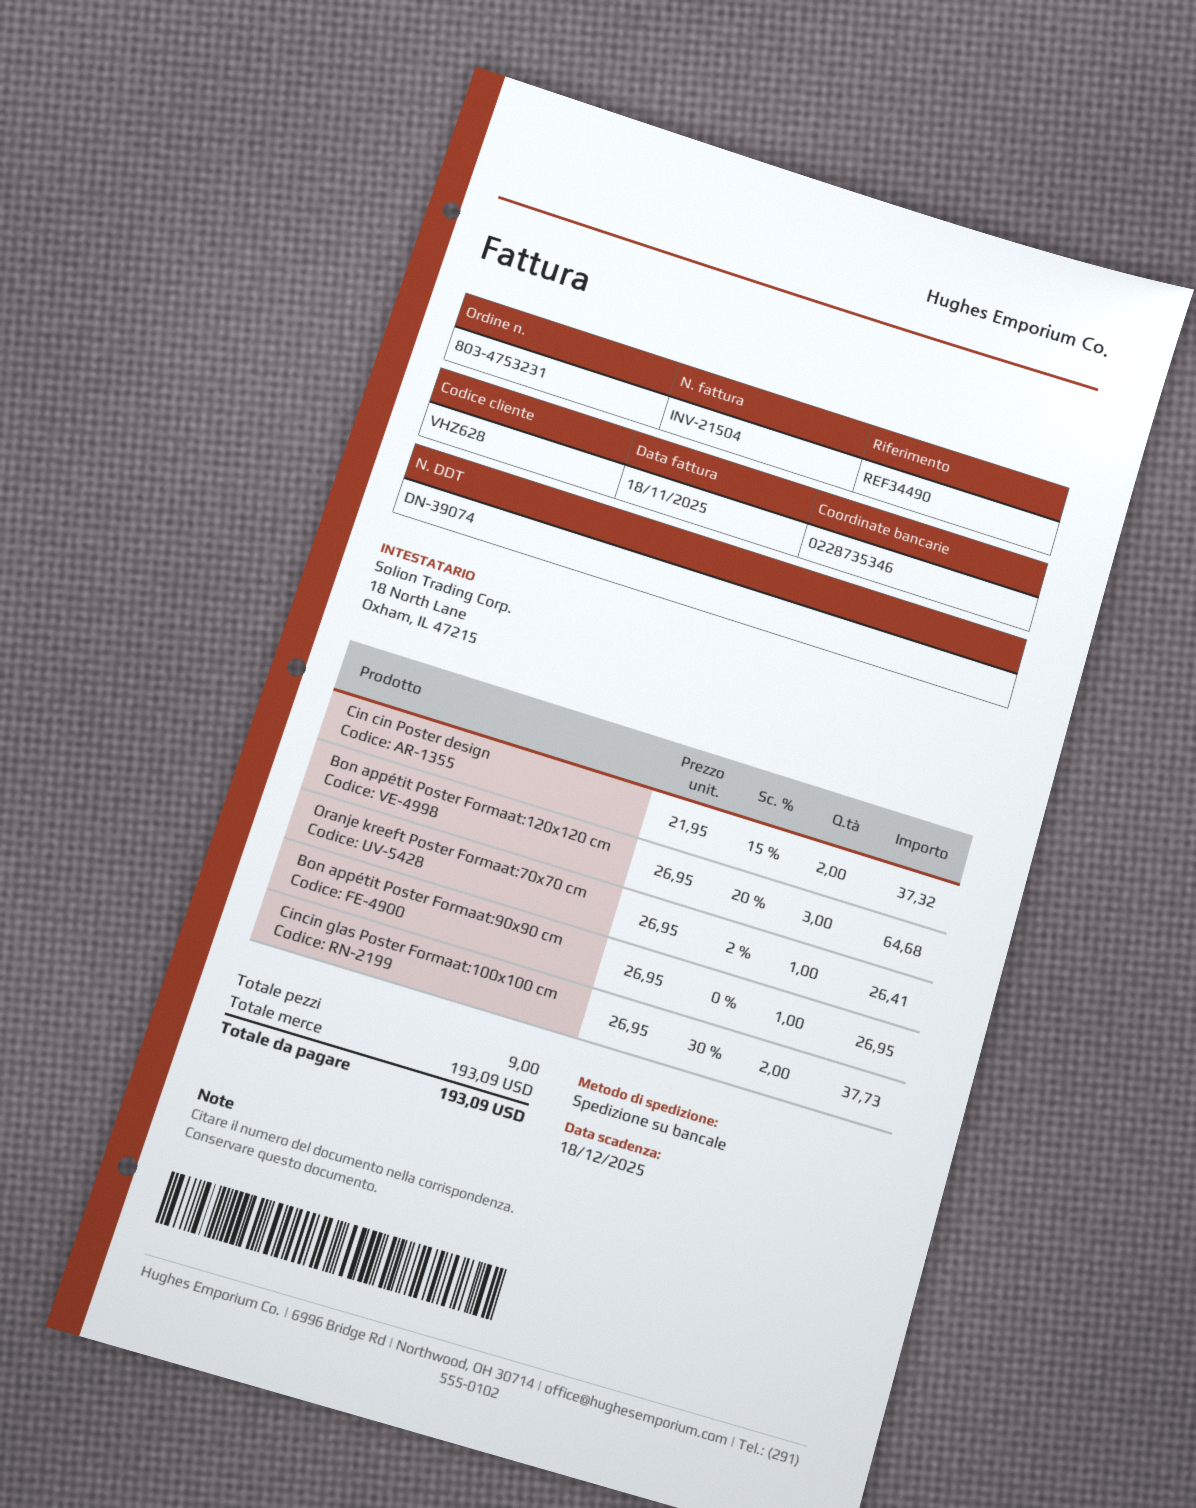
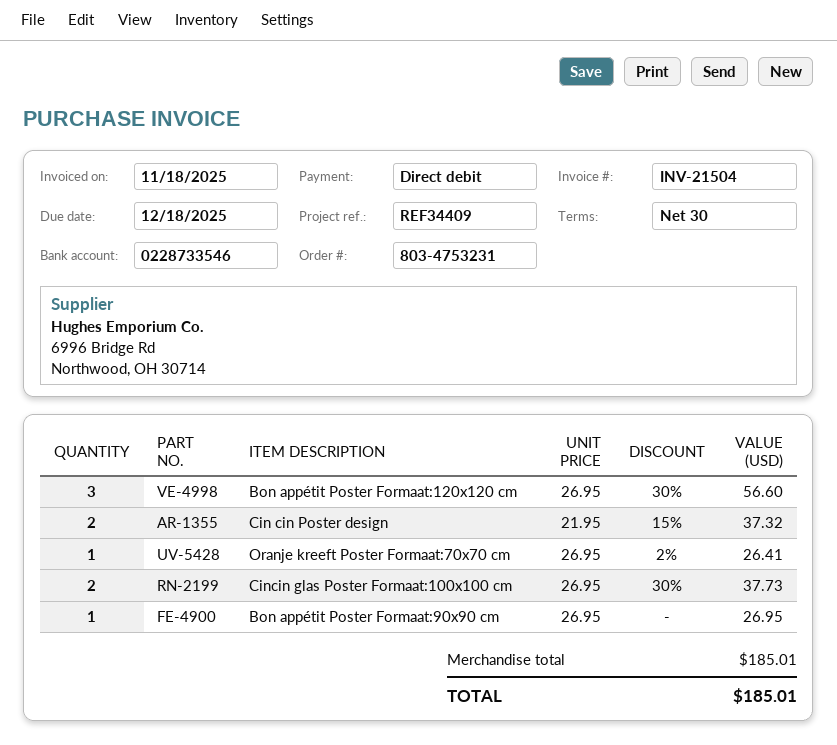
reference: REF34490 -> REF34409
bank account: 0228735346 -> 0228733546
Bon appétit Poster Formaat:120x120 cm: 3 x 26.95 - 20% = 64.68 -> 3 x 26.95 - 30% = 56.60
subtotal: 193.09 -> 185.01
total: 193.09 -> 185.01

